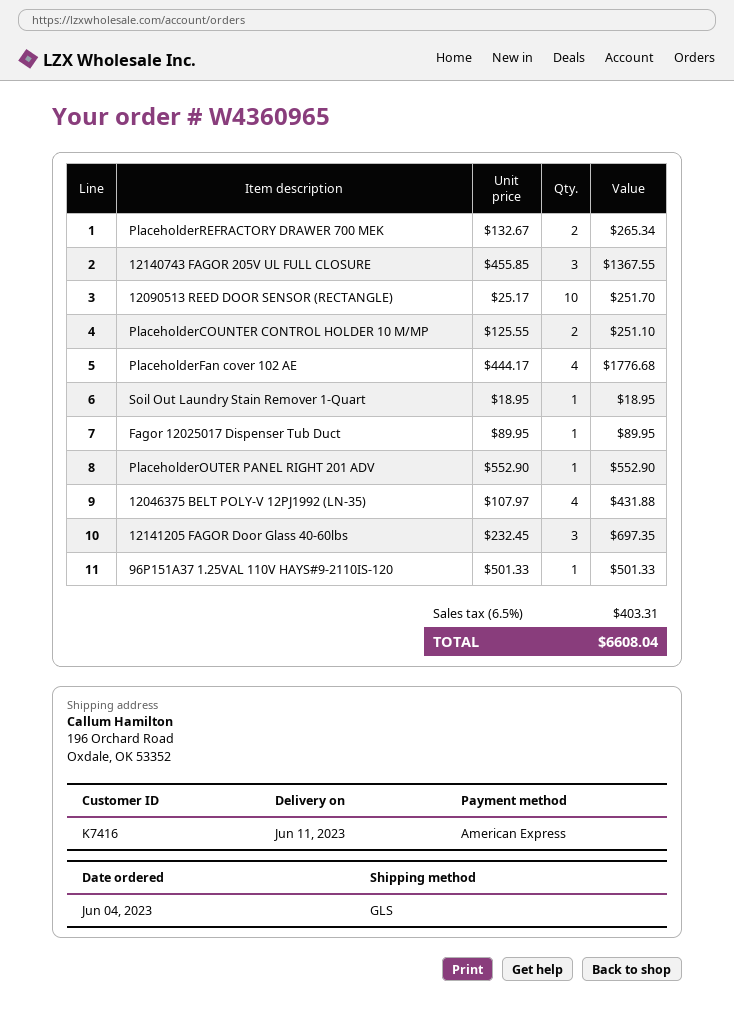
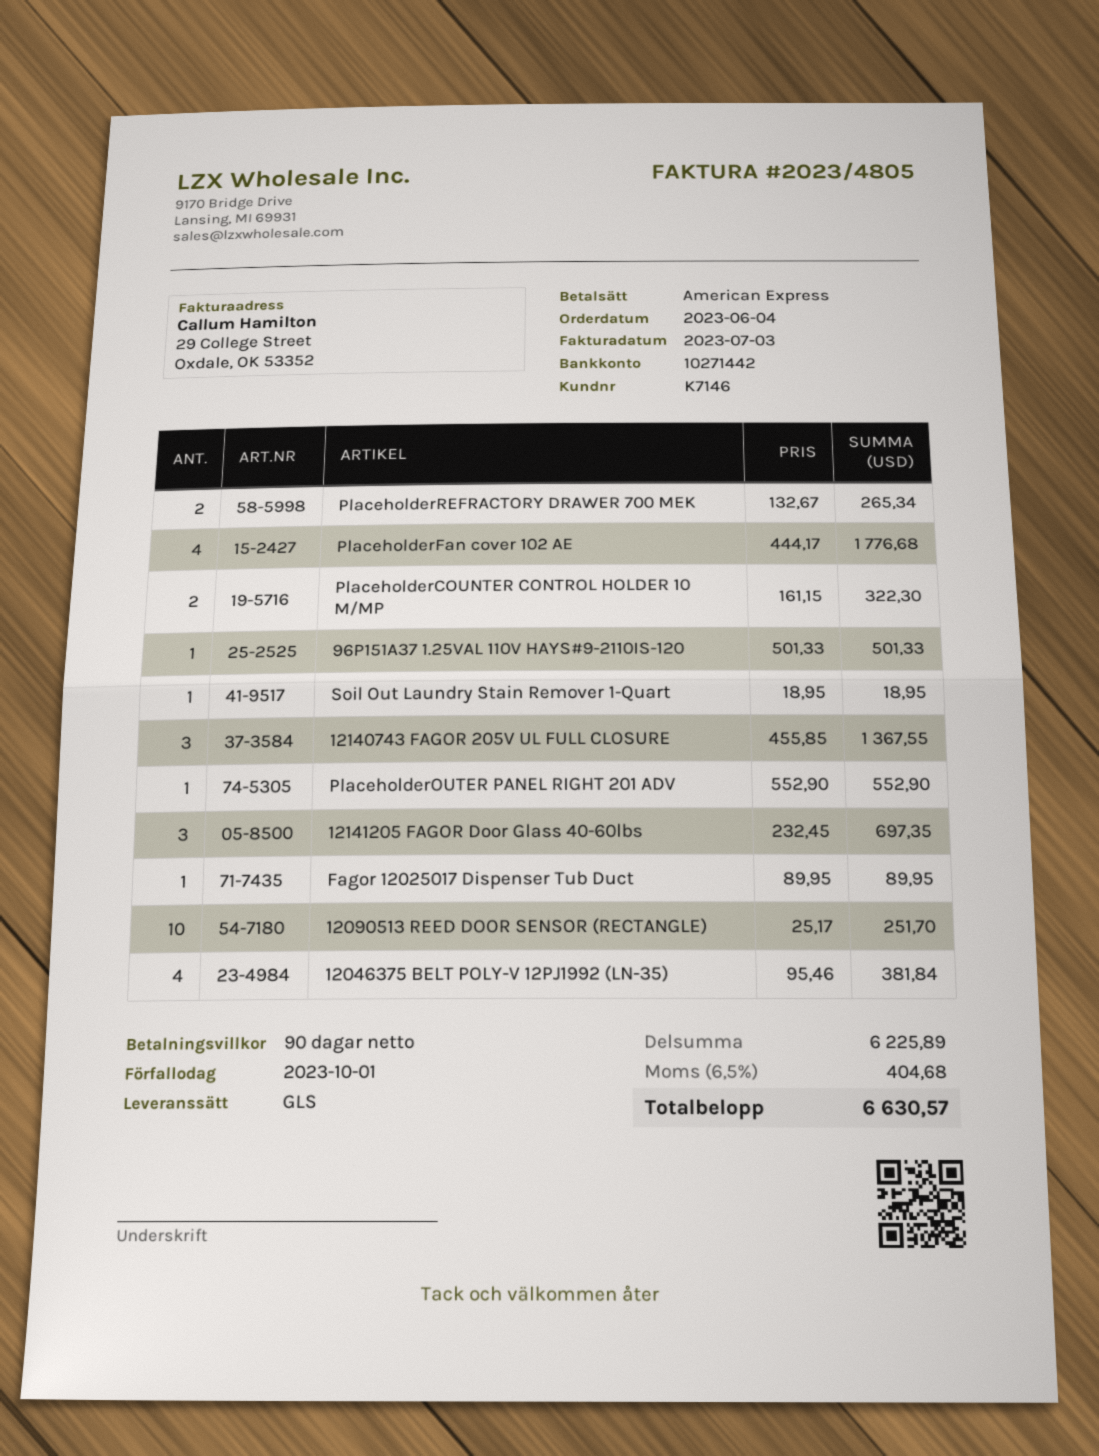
customer number: K7416 -> K7146
PlaceholderCOUNTER CONTROL HOLDER 10 M/MP: 2 x 125.55 = 251.10 -> 2 x 161.15 = 322.30
12046375 BELT POLY-V 12PJ1992 (LN-35): 4 x 107.97 = 431.88 -> 4 x 95.46 = 381.84
tax: 6.5% = 403.31 -> 6.5% = 404.68
total: 6608.04 -> 6630.57

